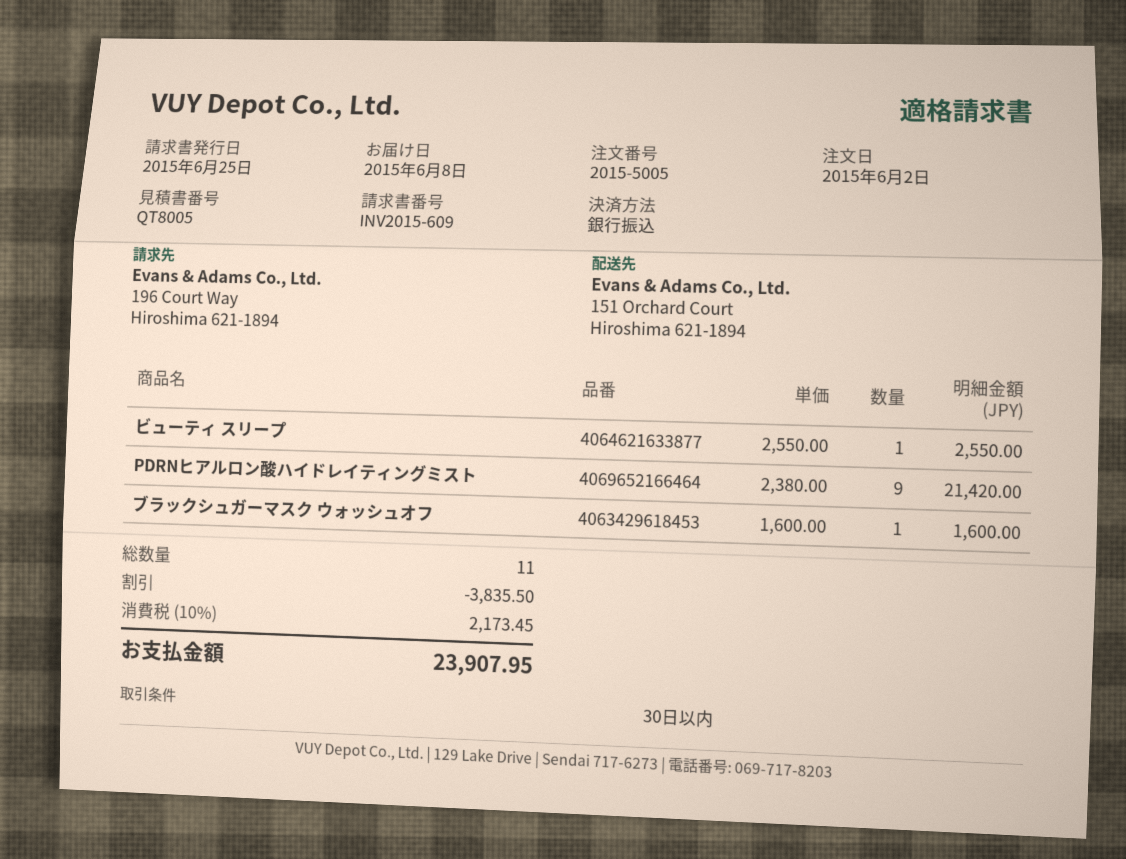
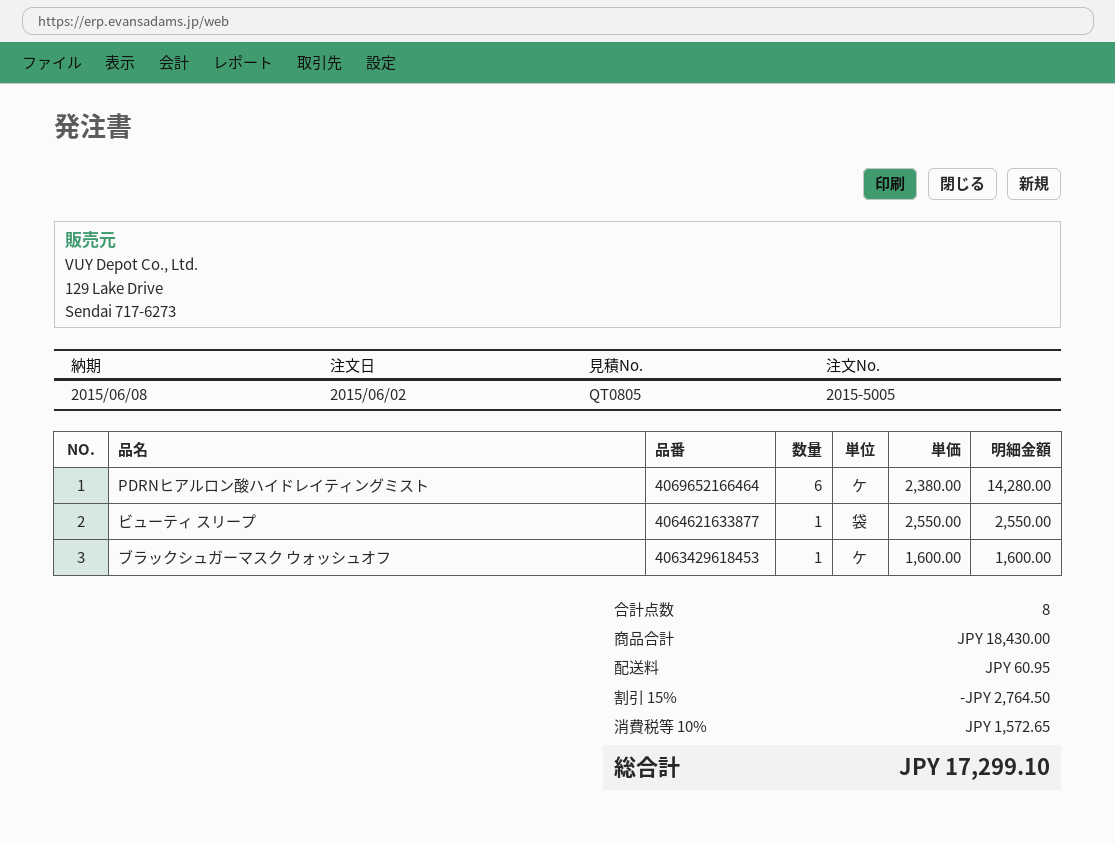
quote number: QT8005 -> QT0805
PDRNヒアルロン酸ハイドレイティングミスト: 9 x 2380.00 = 21420.00 -> 6 x 2380.00 = 14280.00
total quantity: 11 -> 8
discount: 3835.50 -> 2764.50
shipping: none -> 60.95
tax: 10% = 2173.45 -> 10% = 1572.65
total: 23907.95 -> 17299.10

